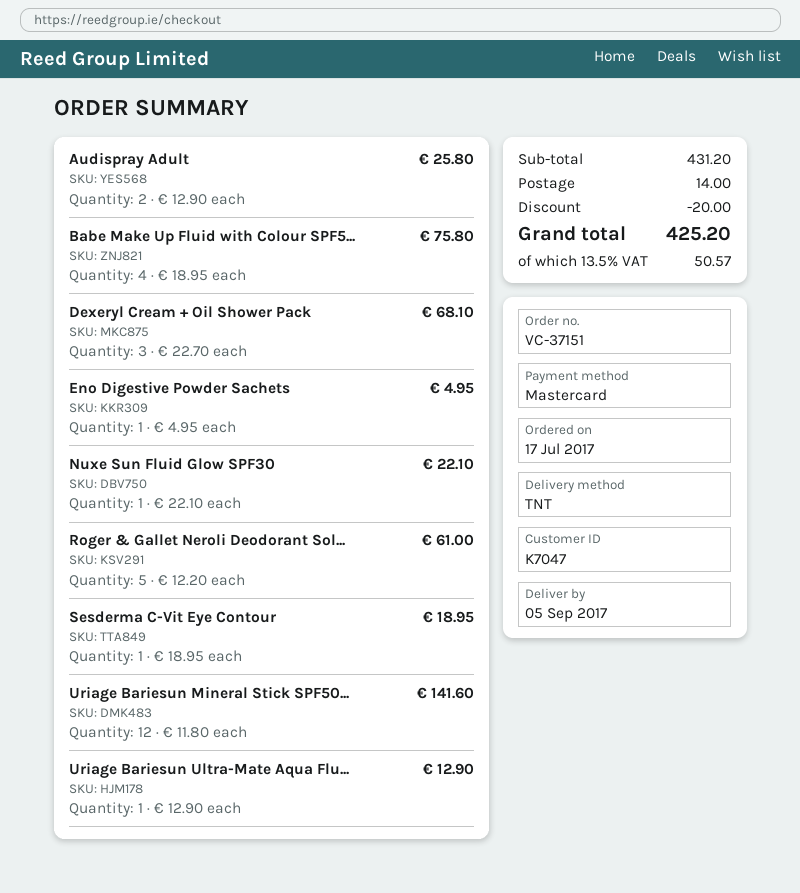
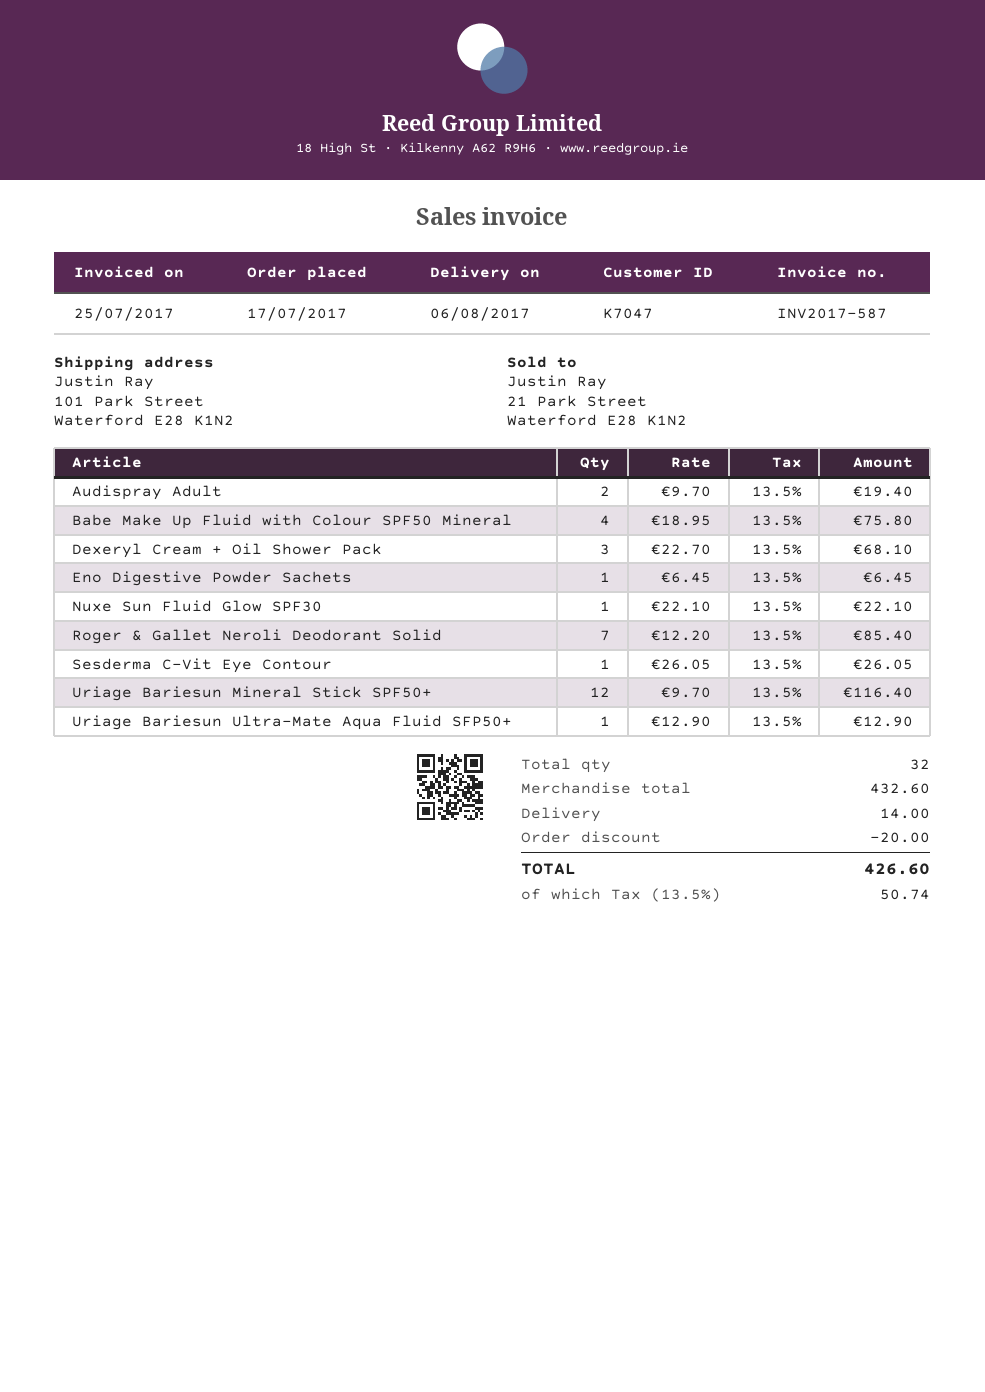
delivery date: 2017-09-05 -> 2017-08-06
Audispray Adult: 2 x 12.90 = 25.80 -> 2 x 9.70 = 19.40
Eno Digestive Powder Sachets: 1 x 4.95 = 4.95 -> 1 x 6.45 = 6.45
Roger & Gallet Neroli Deodorant Sol...: 5 x 12.20 = 61.00 -> 7 x 12.20 = 85.40
Sesderma C-Vit Eye Contour: 1 x 18.95 = 18.95 -> 1 x 26.05 = 26.05
Uriage Bariesun Mineral Stick SPF50...: 12 x 11.80 = 141.60 -> 12 x 9.70 = 116.40
subtotal: 431.20 -> 432.60
tax: 13.5% = 50.57 -> 13.5% = 50.74
total: 425.20 -> 426.60

